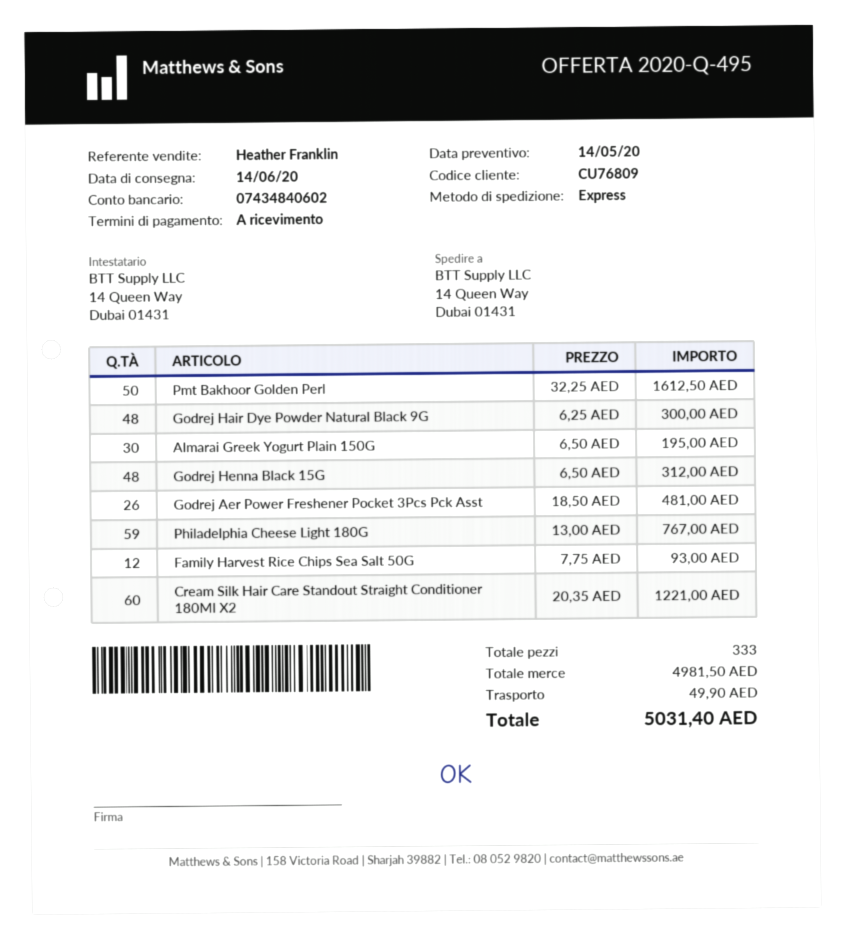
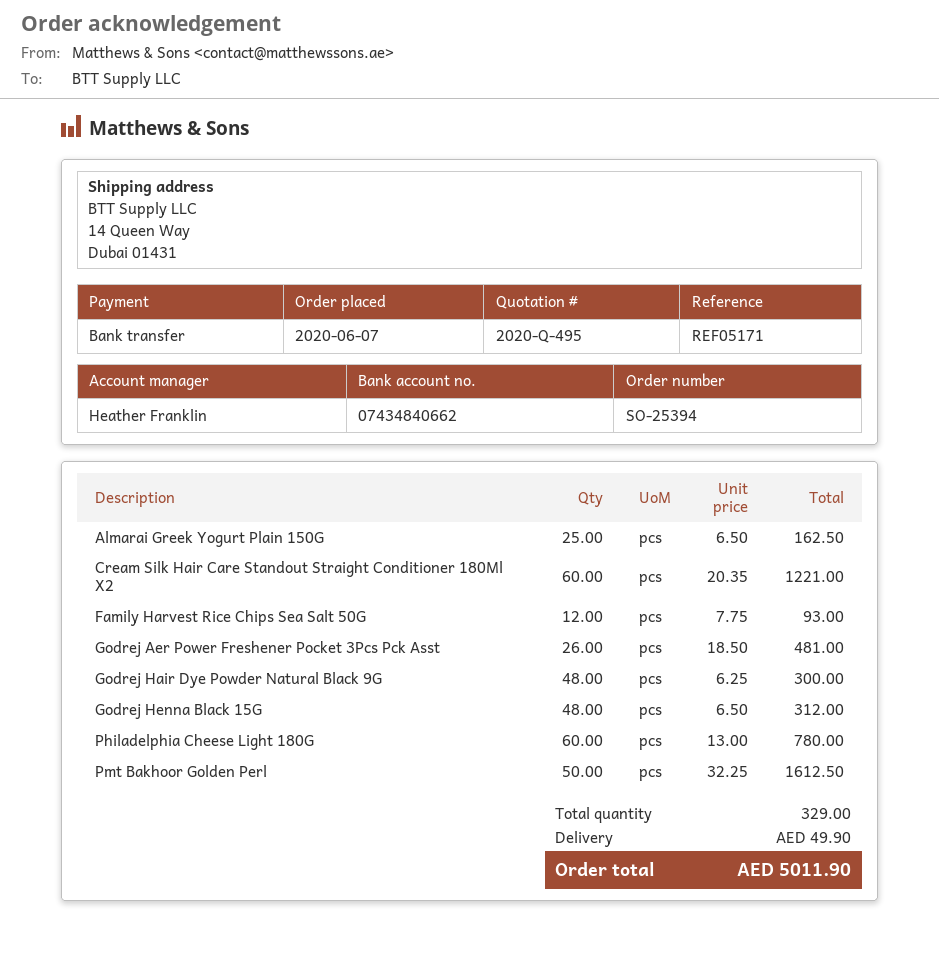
bank account: 07434840602 -> 07434840662
Almarai Greek Yogurt Plain 150G: 30 x 6.50 = 195.00 -> 25 x 6.50 = 162.50
Philadelphia Cheese Light 180G: 59 x 13.00 = 767.00 -> 60 x 13.00 = 780.00
total quantity: 333 -> 329
total: 5031.40 -> 5011.90

